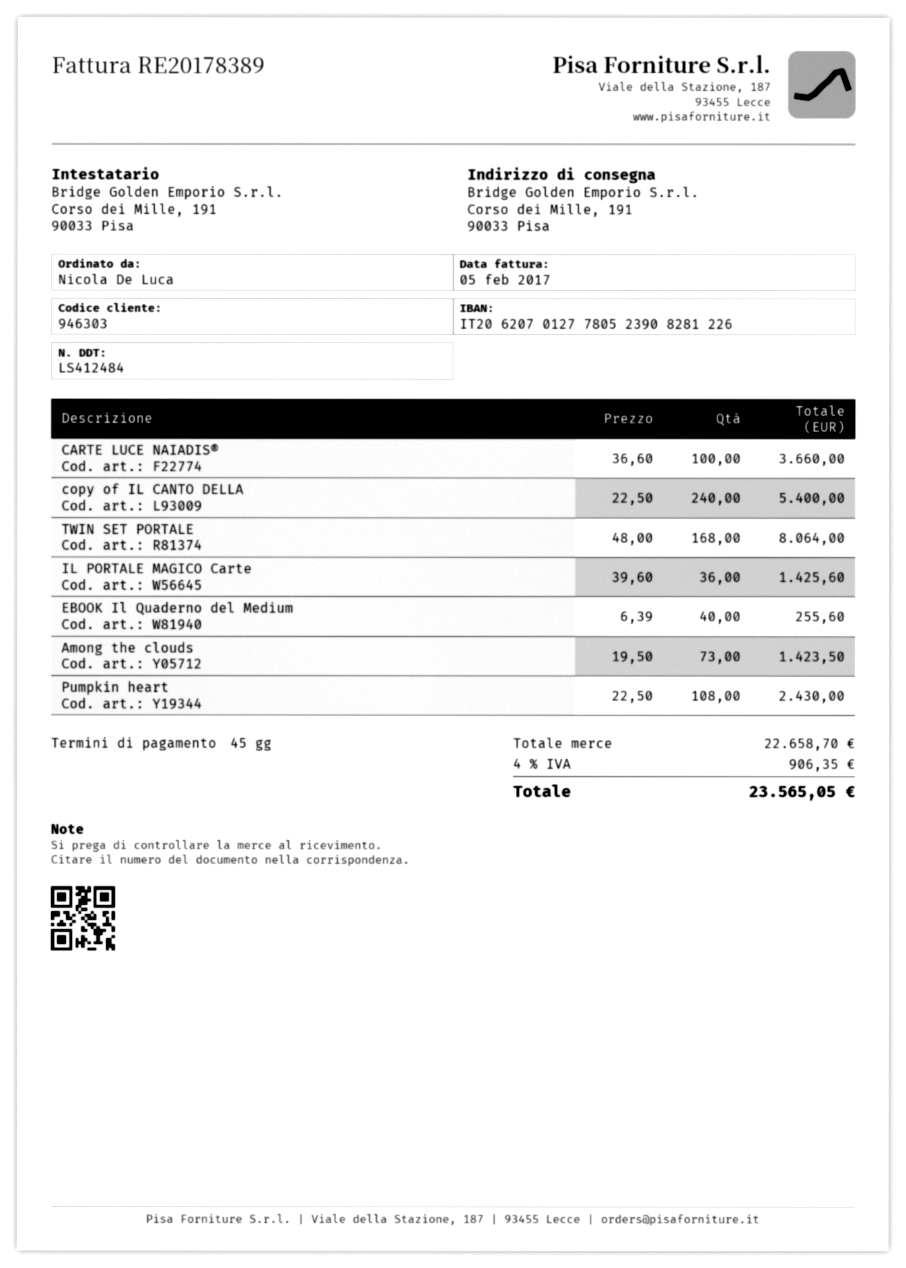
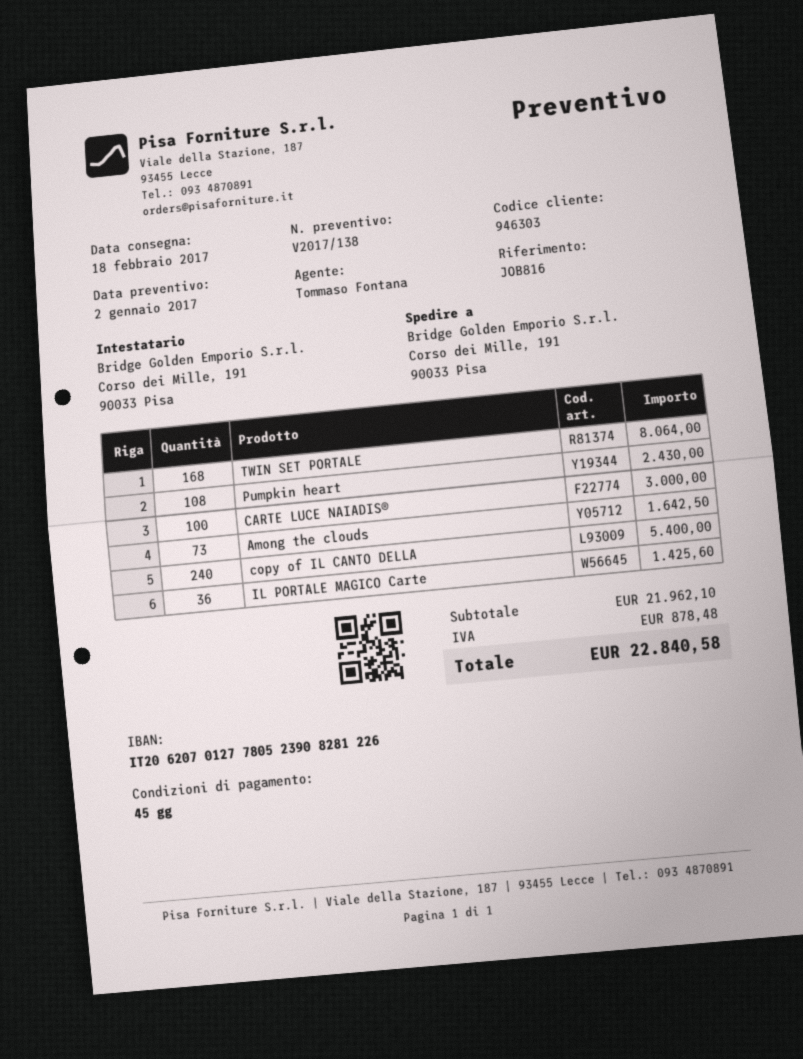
CARTE LUCE NAIADIS®: 100 for 3660.00 -> 100 for 3000.00
EBOOK Il Quaderno del Medium: 40 for 255.60 -> none
Among the clouds: 73 for 1423.50 -> 73 for 1642.50
subtotal: 22658.70 -> 21962.10
tax: 906.35 -> 878.48
total: 23565.05 -> 22840.58

